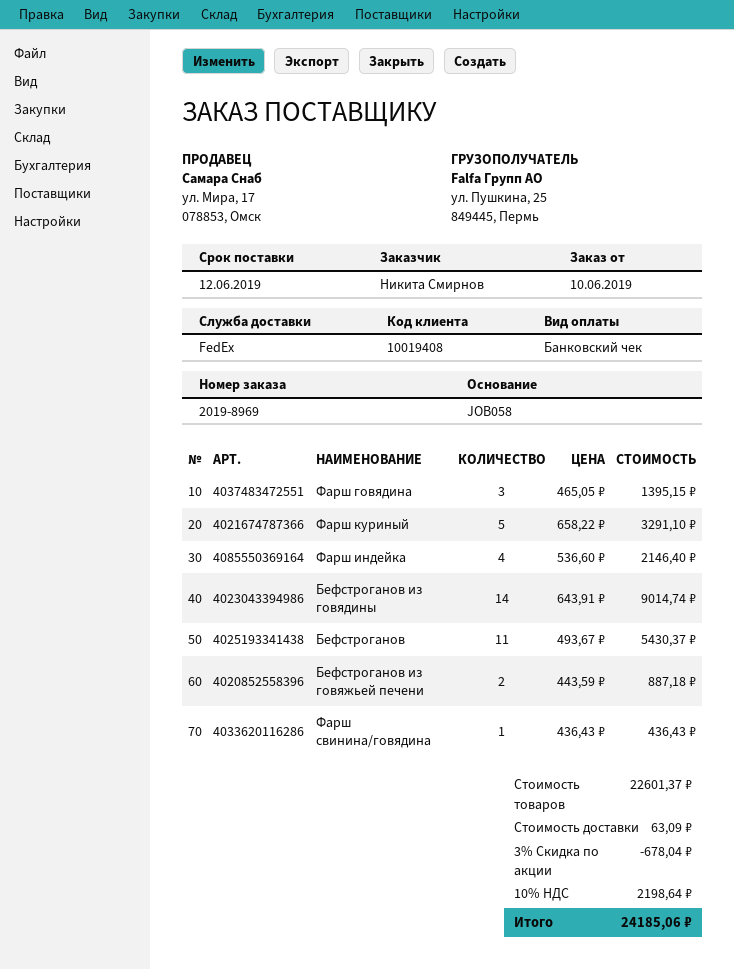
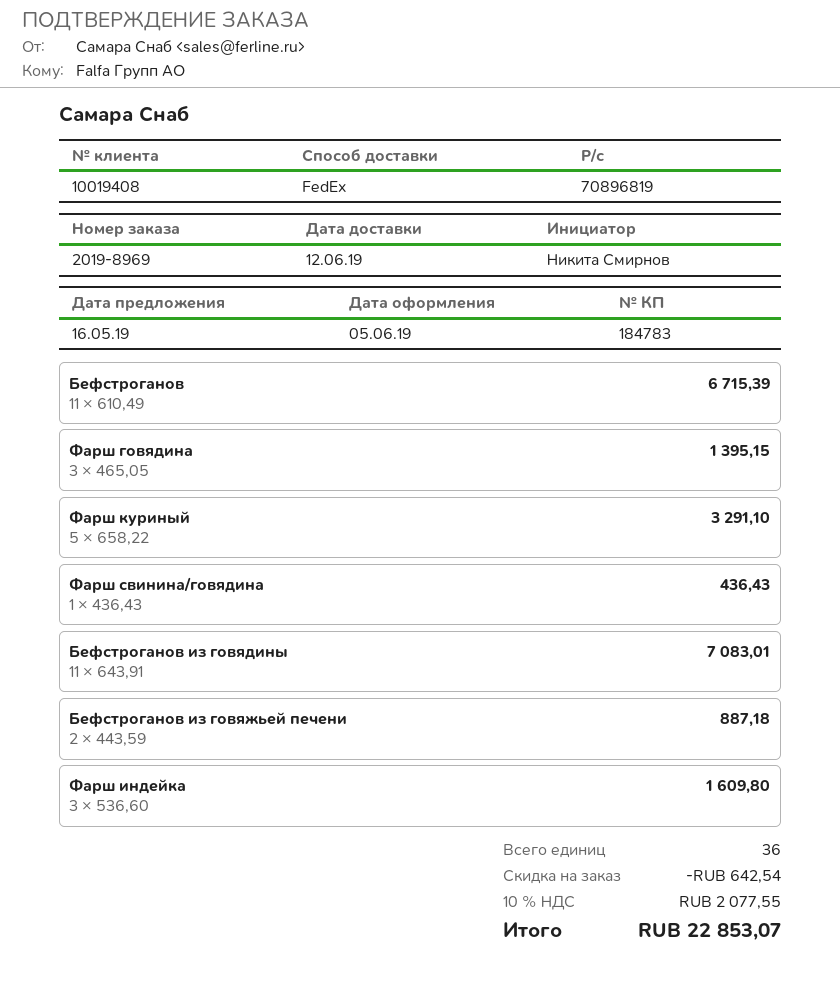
order date: 2019-06-10 -> 2019-06-05
Фарш индейка: 4 x 536.60 = 2146.40 -> 3 x 536.60 = 1609.80
Бефстроганов из говядины: 14 x 643.91 = 9014.74 -> 11 x 643.91 = 7083.01
Бефстроганов: 11 x 493.67 = 5430.37 -> 11 x 610.49 = 6715.39
discount: 678.04 -> 642.54
shipping: 63.09 -> none
tax: 10% = 2198.64 -> 10% = 2077.55
total: 24185.06 -> 22853.07

